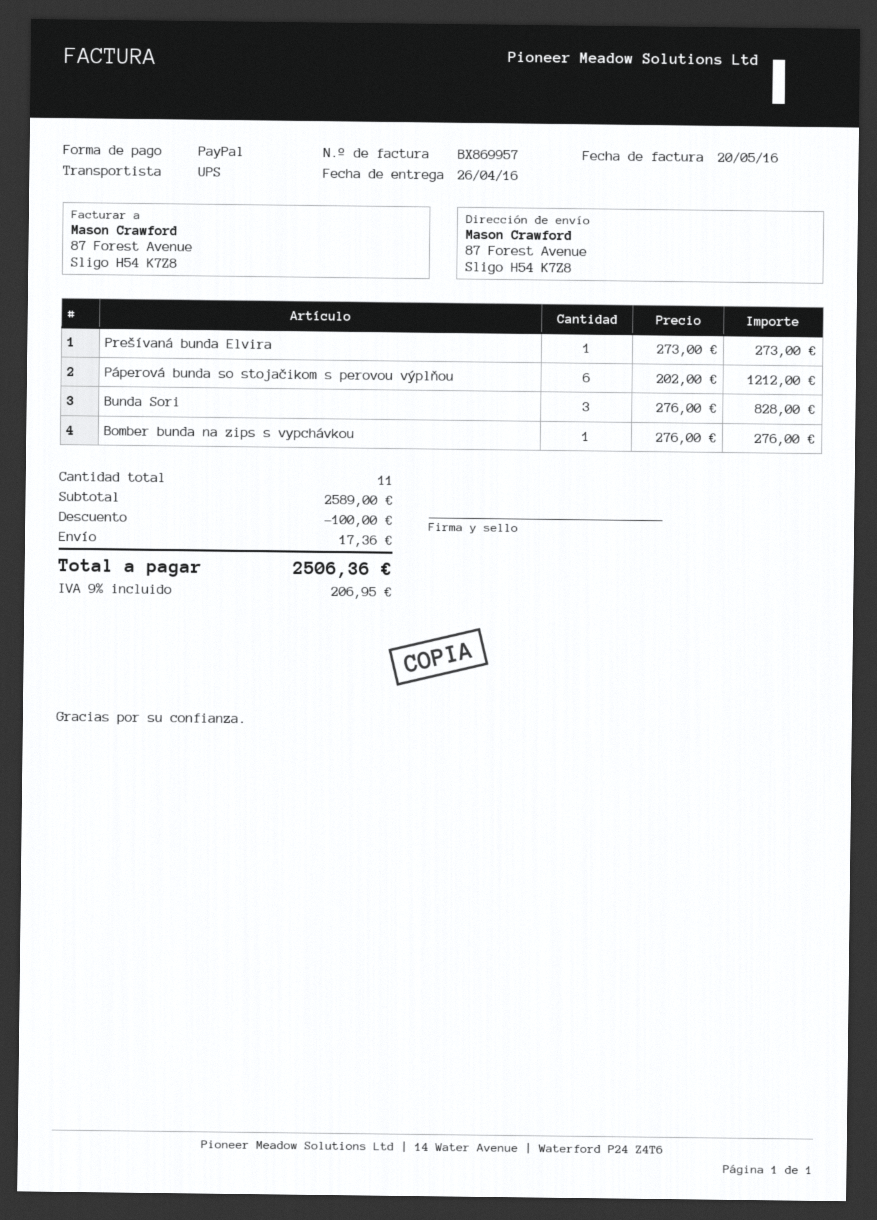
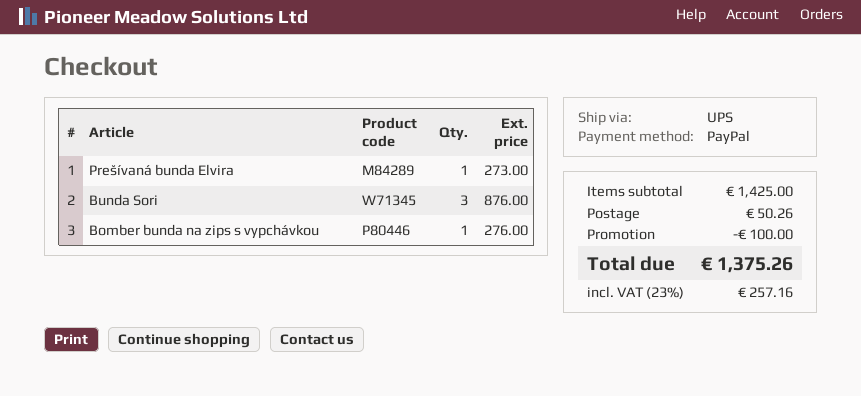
Páperová bunda so stojačikom s perovou výplňou: 6 for 1212.00 -> none
Bunda Sori: 3 for 828.00 -> 3 for 876.00
subtotal: 2589.00 -> 1425.00
shipping: 17.36 -> 50.26
tax: 9% = 206.95 -> 23% = 257.16
total: 2506.36 -> 1375.26

